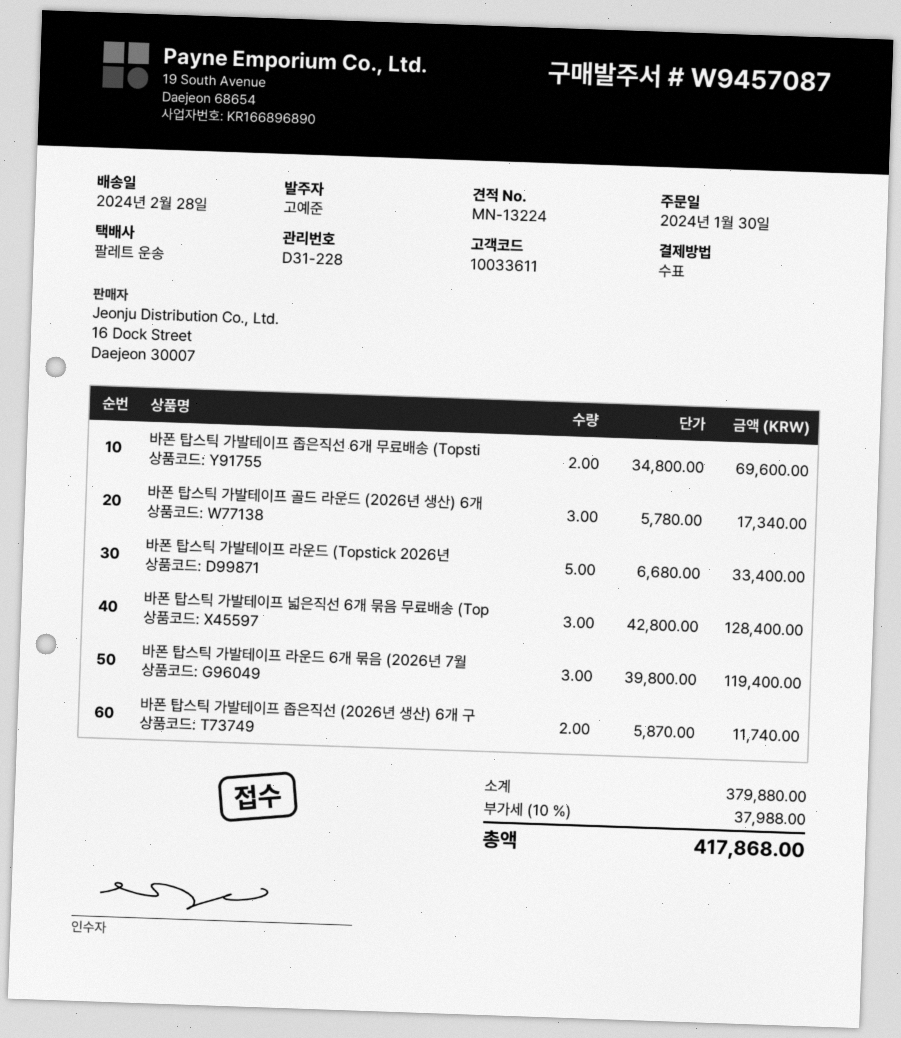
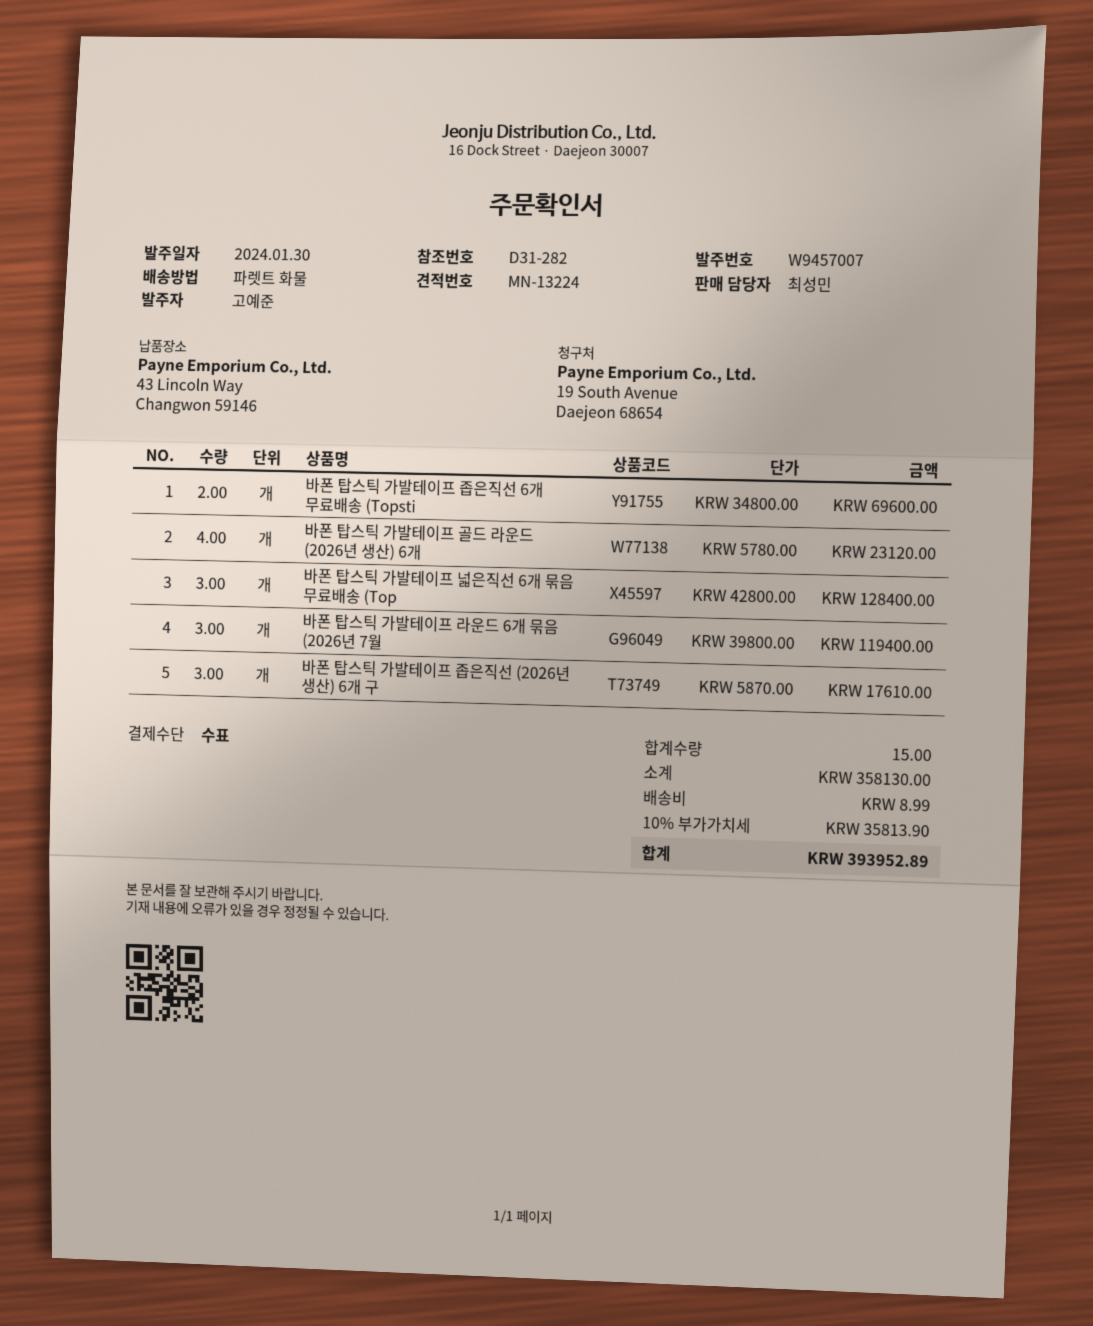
order number: W9457087 -> W9457007
reference: D31-228 -> D31-282
바폰 탑스틱 가발테이프 골드 라운드 (2026년 생산) 6개: 3 x 5780.00 = 17340.00 -> 4 x 5780.00 = 23120.00
바폰 탑스틱 가발테이프 라운드 (Topstick 2026년: 5 x 6680.00 = 33400.00 -> none
바폰 탑스틱 가발테이프 좁은직선 (2026년 생산) 6개 구: 2 x 5870.00 = 11740.00 -> 3 x 5870.00 = 17610.00
subtotal: 379880.00 -> 358130.00
shipping: none -> 8.99
tax: 10% = 37988.00 -> 10% = 35813.90
total: 417868.00 -> 393952.89

